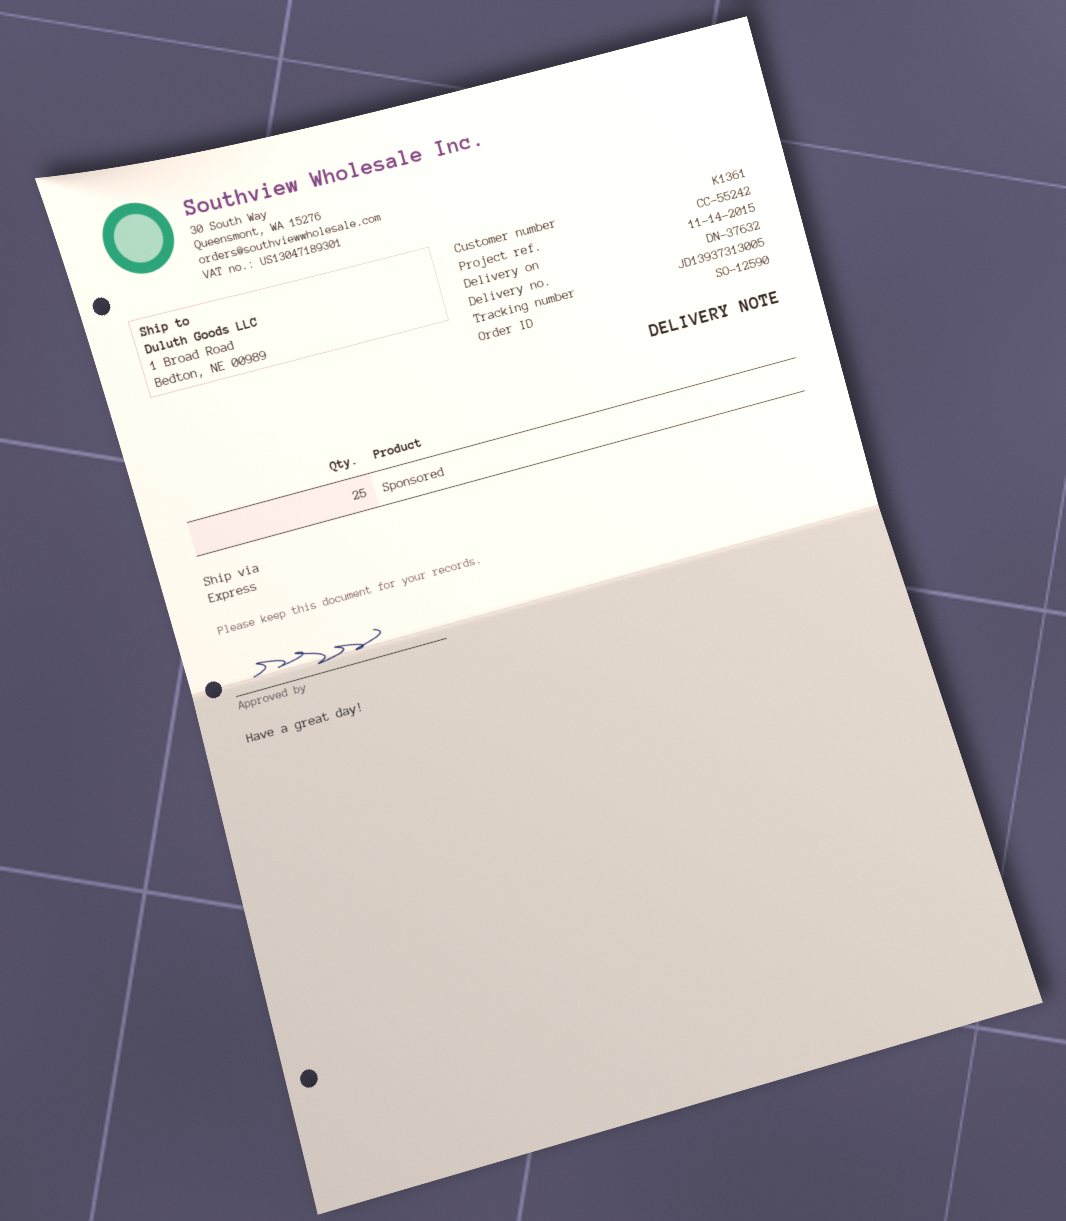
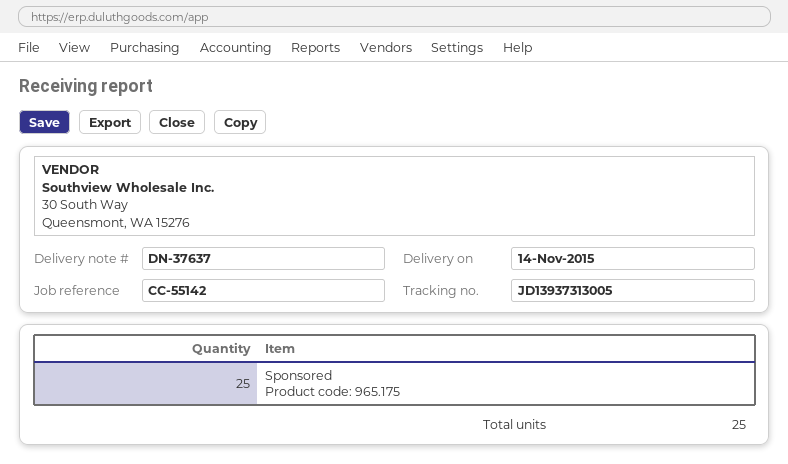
delivery note number: DN-37632 -> DN-37637
reference: CC-55242 -> CC-55142

